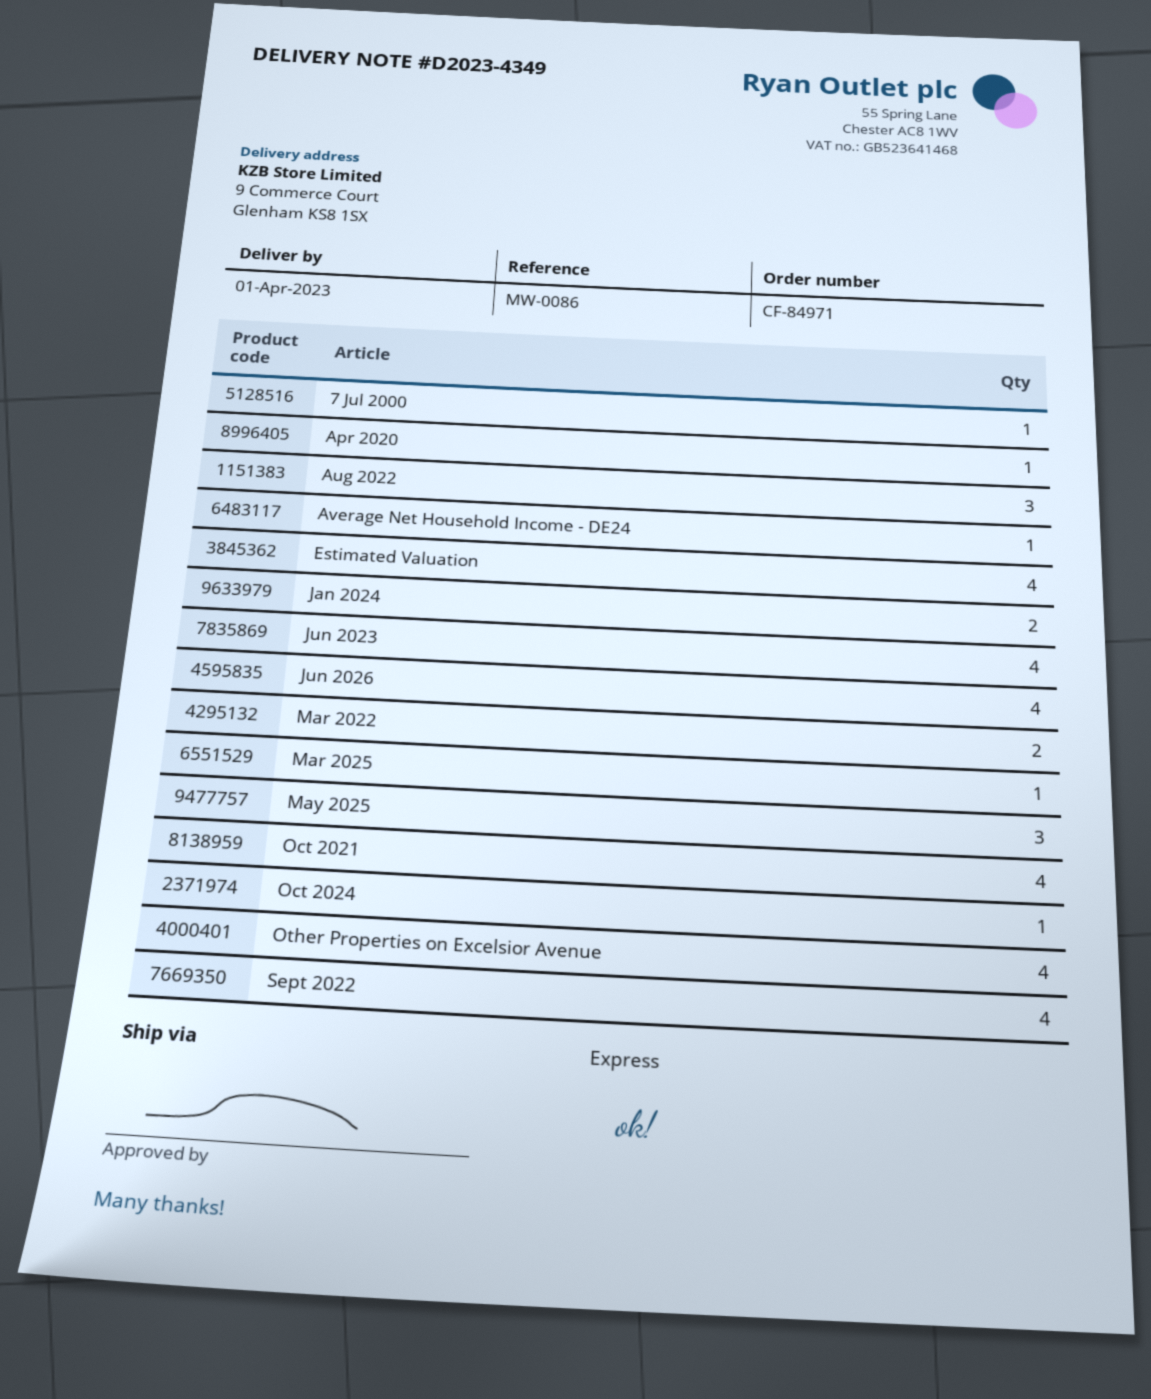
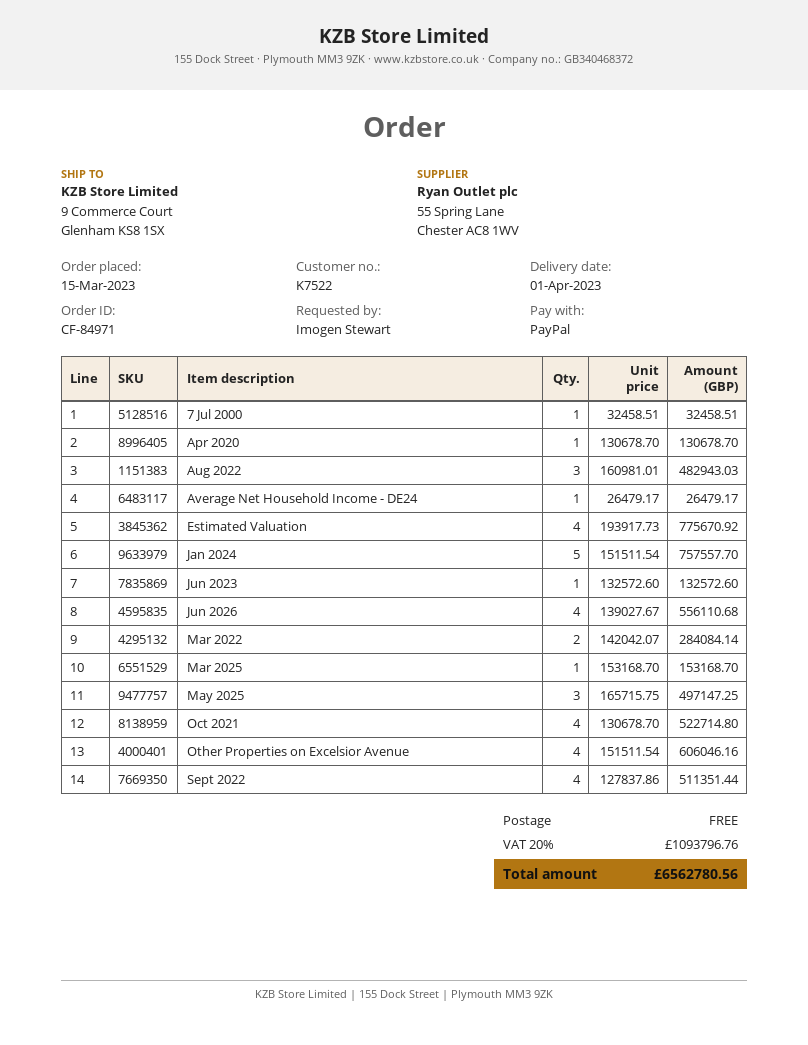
Jan 2024: 2 -> 5
Jun 2023: 4 -> 1
Oct 2024: 1 -> none

